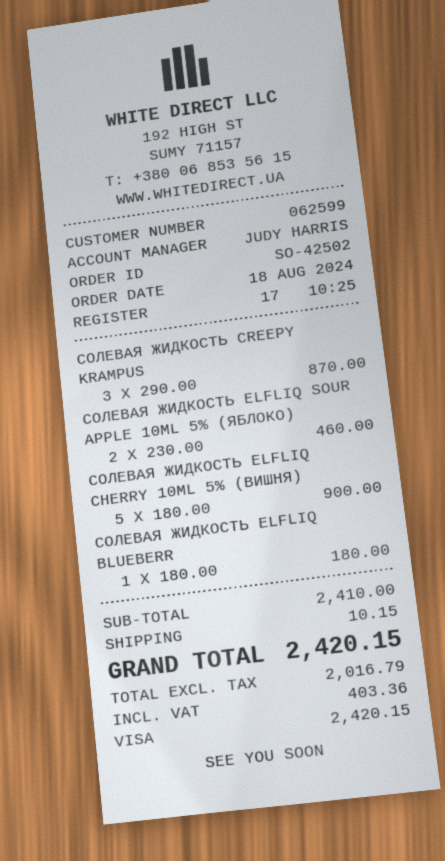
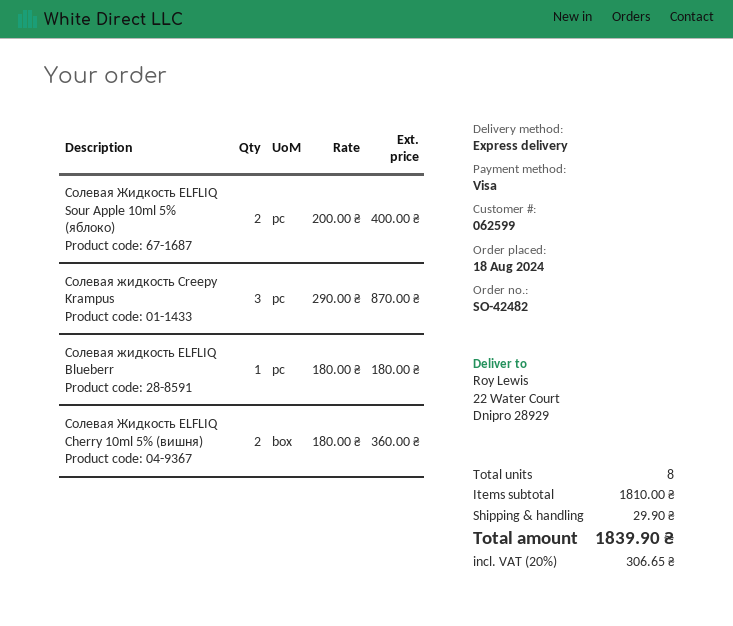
order number: SO-42502 -> SO-42482
СОЛЕВАЯ ЖИДКОСТЬ ELFLIQ SOUR APPLE 10ML 5% (ЯБЛОКО): 2 x 230.00 = 460.00 -> 2 x 200.00 = 400.00
СОЛЕВАЯ ЖИДКОСТЬ ELFLIQ CHERRY 10ML 5% (ВИШНЯ): 5 x 180.00 = 900.00 -> 2 x 180.00 = 360.00
subtotal: 2410.00 -> 1810.00
shipping: 10.15 -> 29.90
tax: 403.36 -> 306.65
total: 2420.15 -> 1839.90

